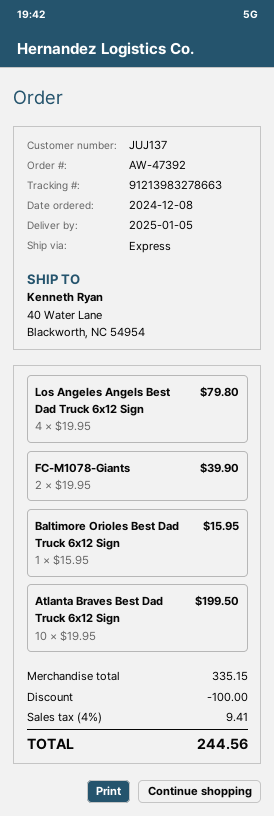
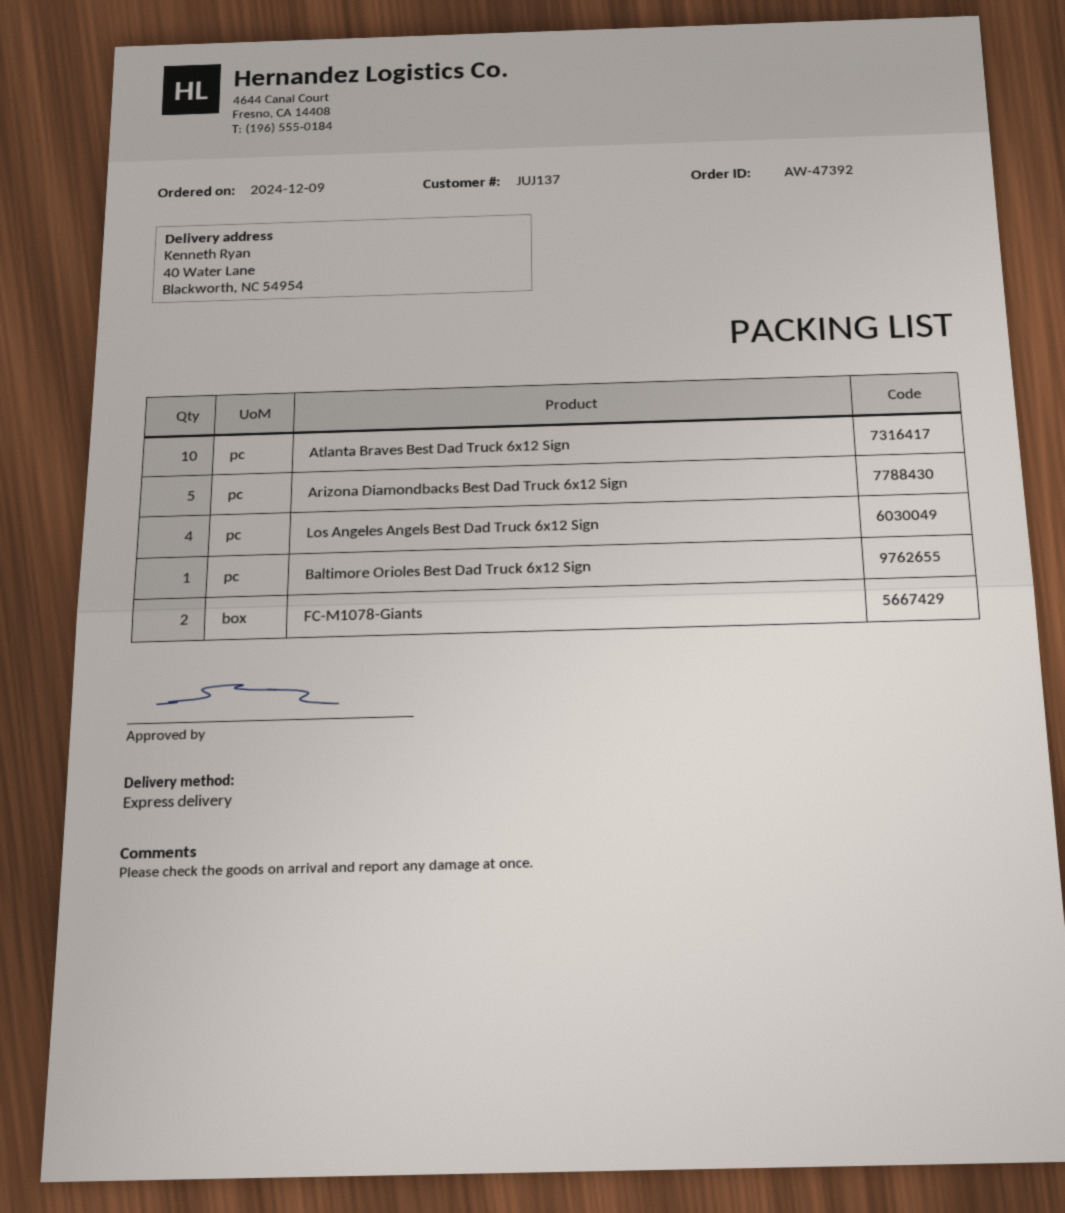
order date: 2024-12-08 -> 2024-12-09
Arizona Diamondbacks Best Dad Truck 6x12 Sign: none -> 5

